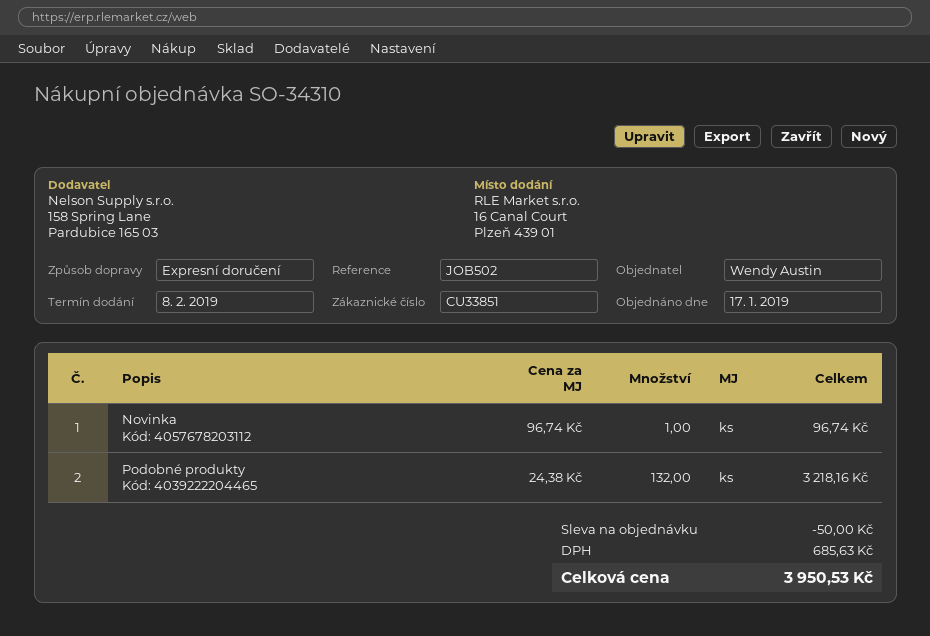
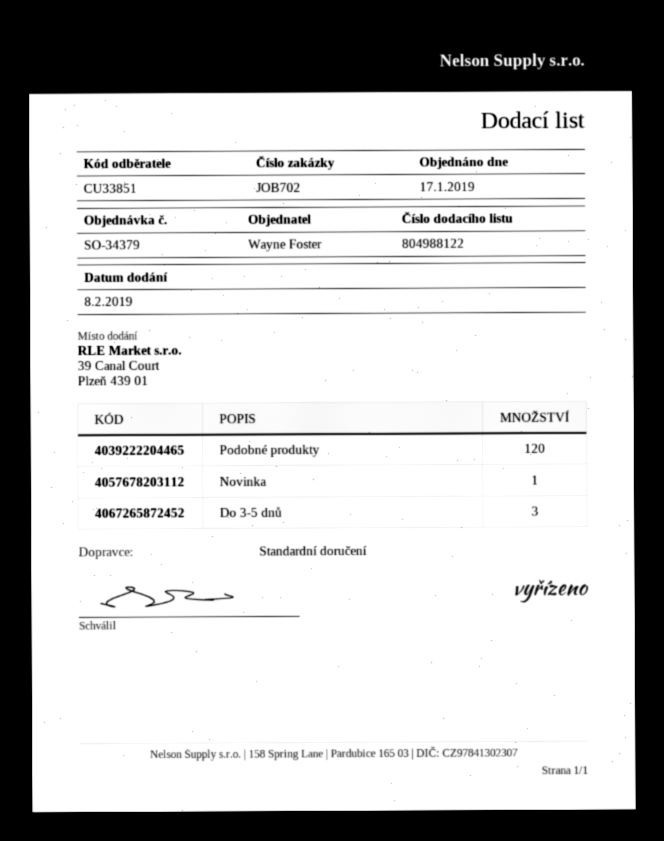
order number: SO-34310 -> SO-34379
reference: JOB502 -> JOB702
ordered by: Wendy Austin -> Wayne Foster
shipping method: express -> standard
ship to: 16 Canal Court, Plzeň 439 01 -> 39 Canal Court, Plzeň 439 01
Podobné produkty: 132 -> 120
Do 3-5 dnů: none -> 3

